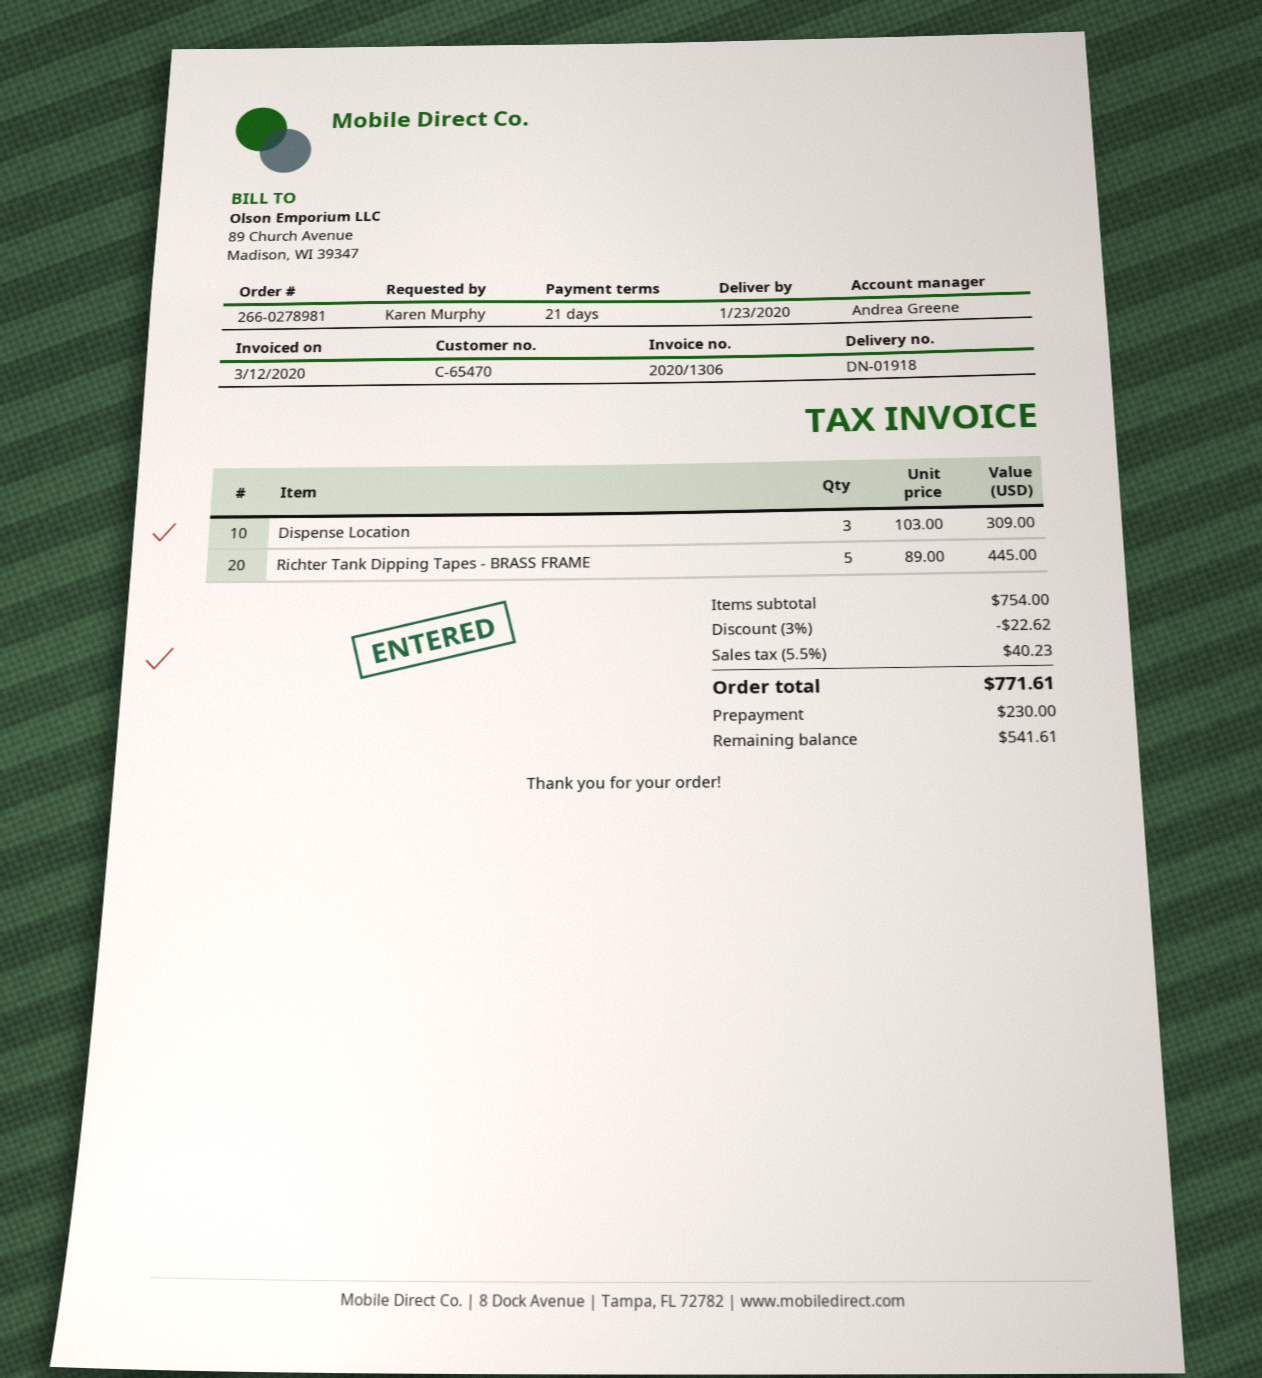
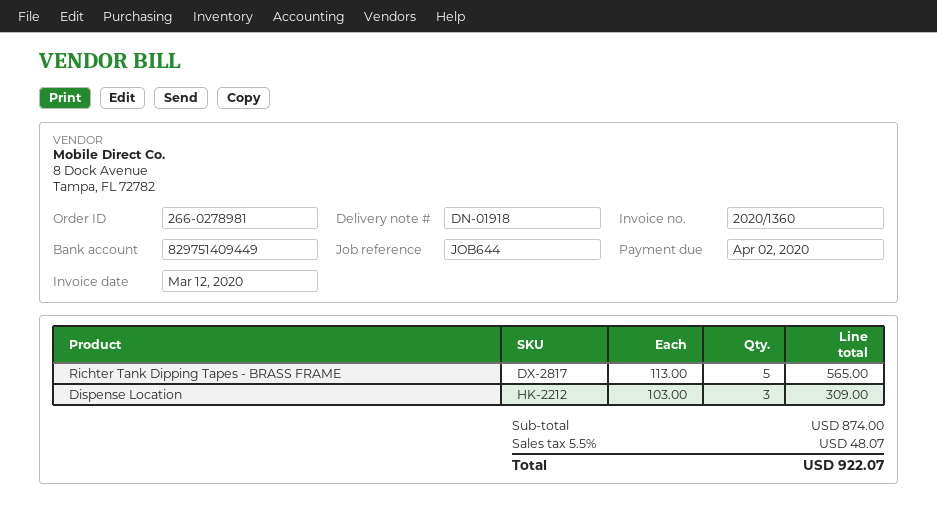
invoice number: 2020/1306 -> 2020/1360
Richter Tank Dipping Tapes - BRASS FRAME: 5 x 89.00 = 445.00 -> 5 x 113.00 = 565.00
subtotal: 754.00 -> 874.00
discount: 3% = 22.62 -> none
tax: 5.5% = 40.23 -> 5.5% = 48.07
total: 771.61 -> 922.07

